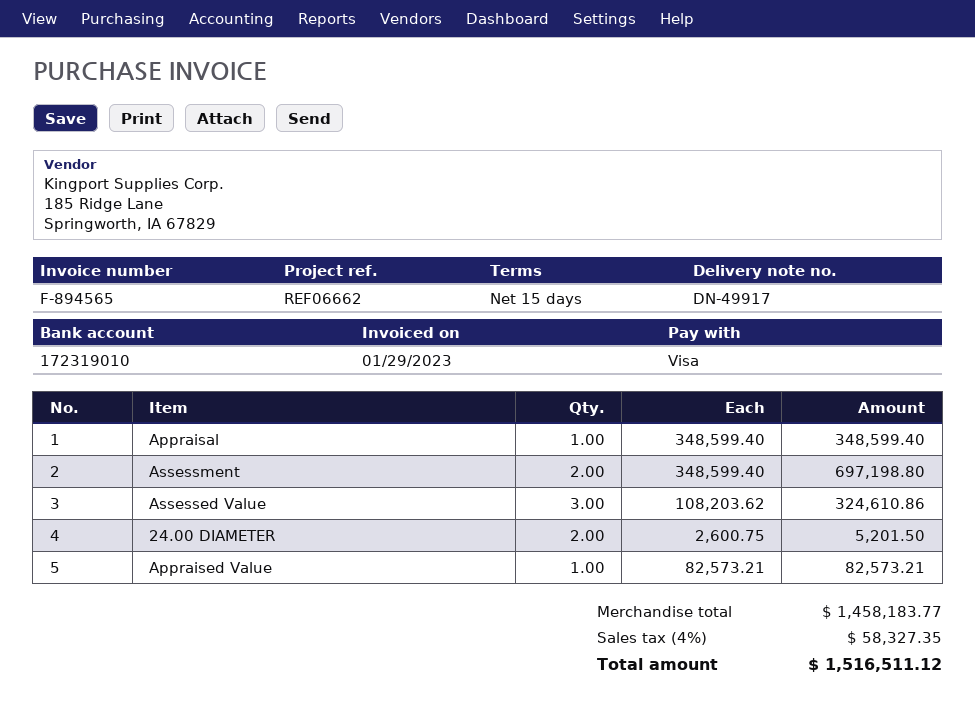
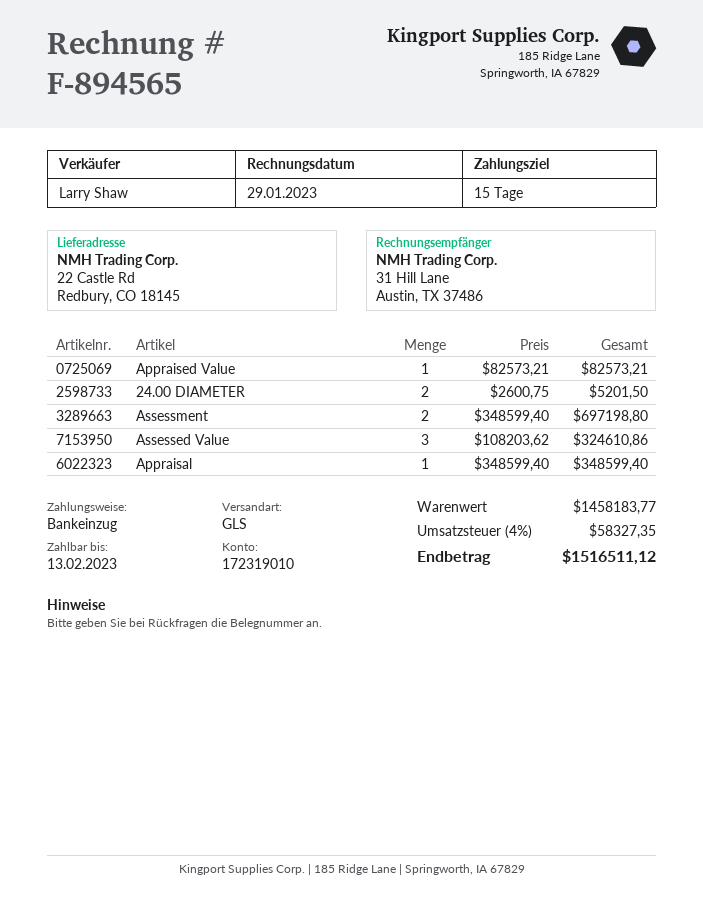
payment method: Visa -> direct debit

